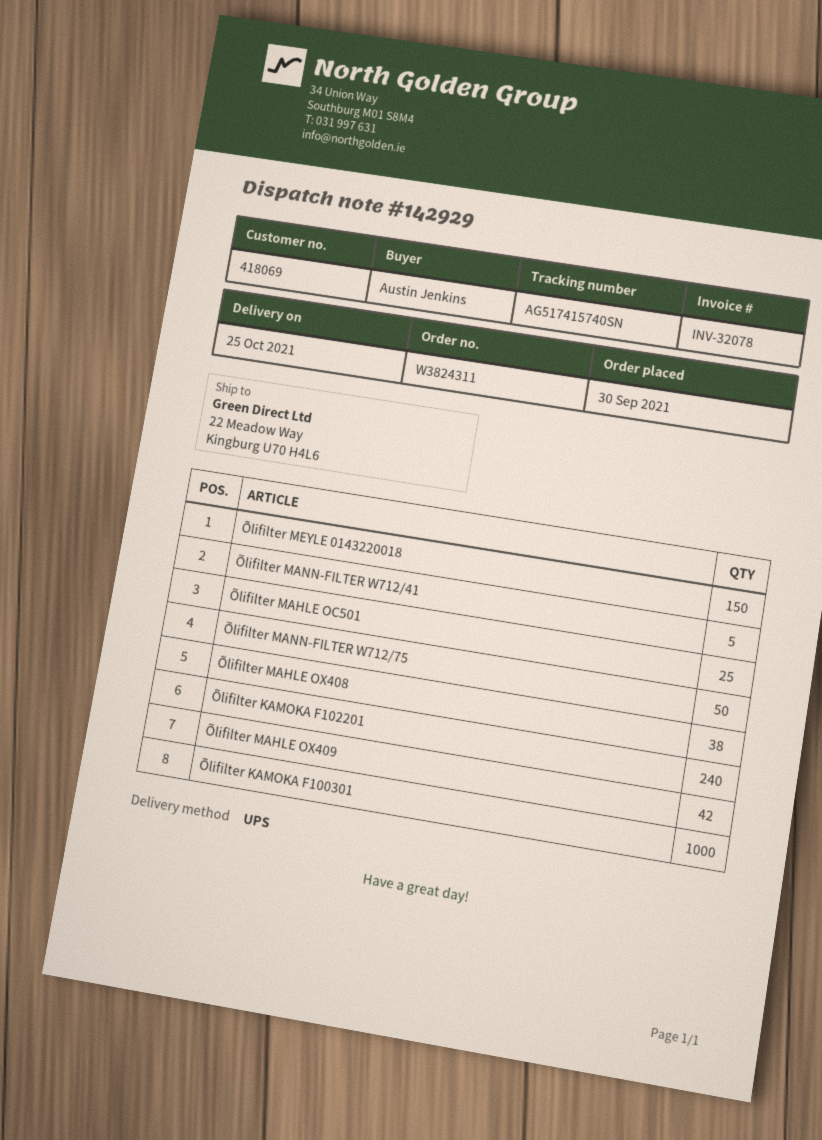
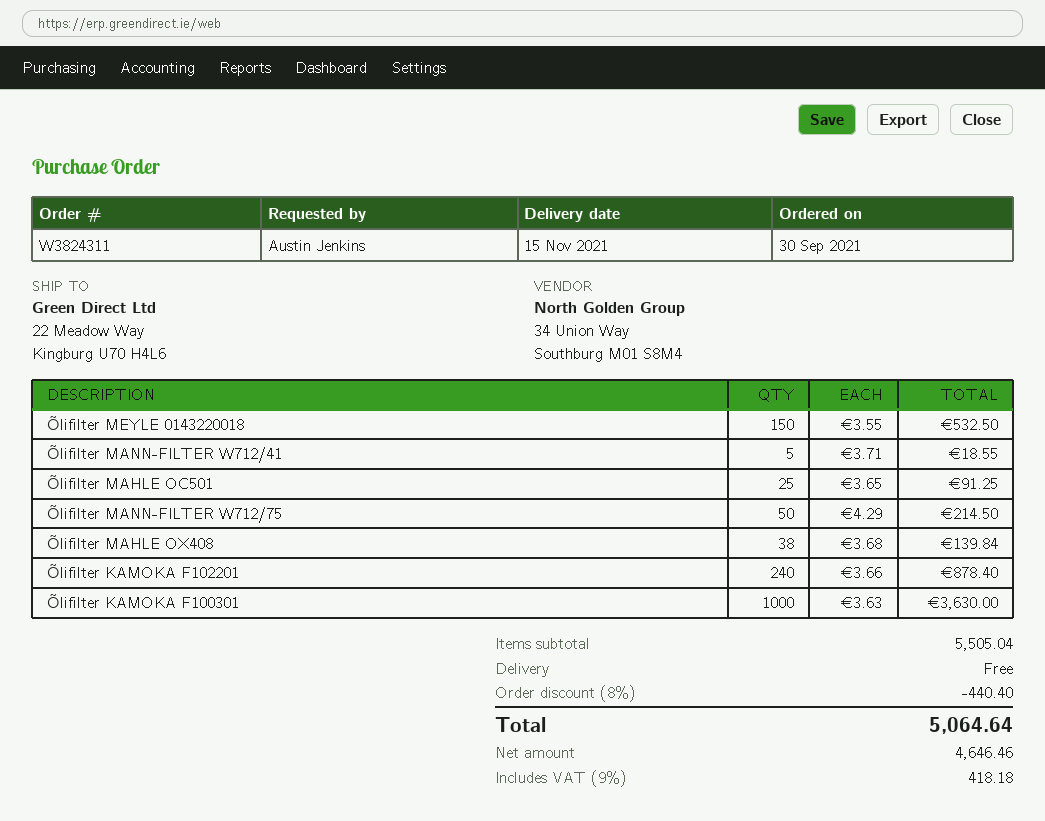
delivery date: 2021-10-25 -> 2021-11-15
Õlifilter MAHLE OX409: 42 -> none

